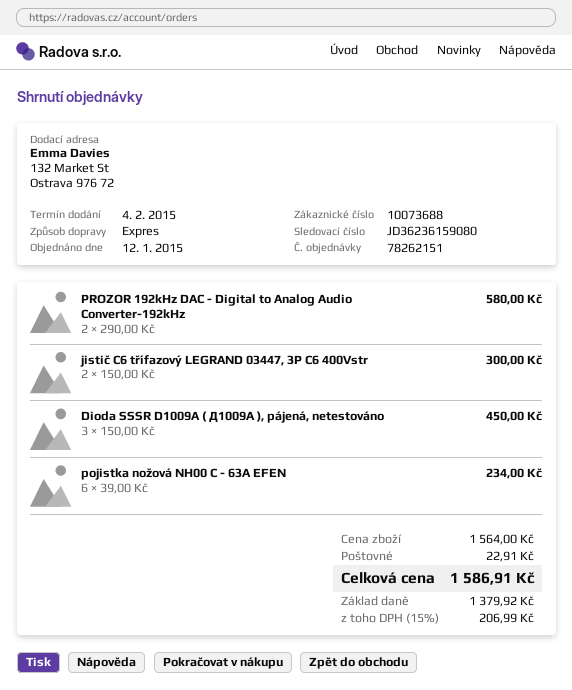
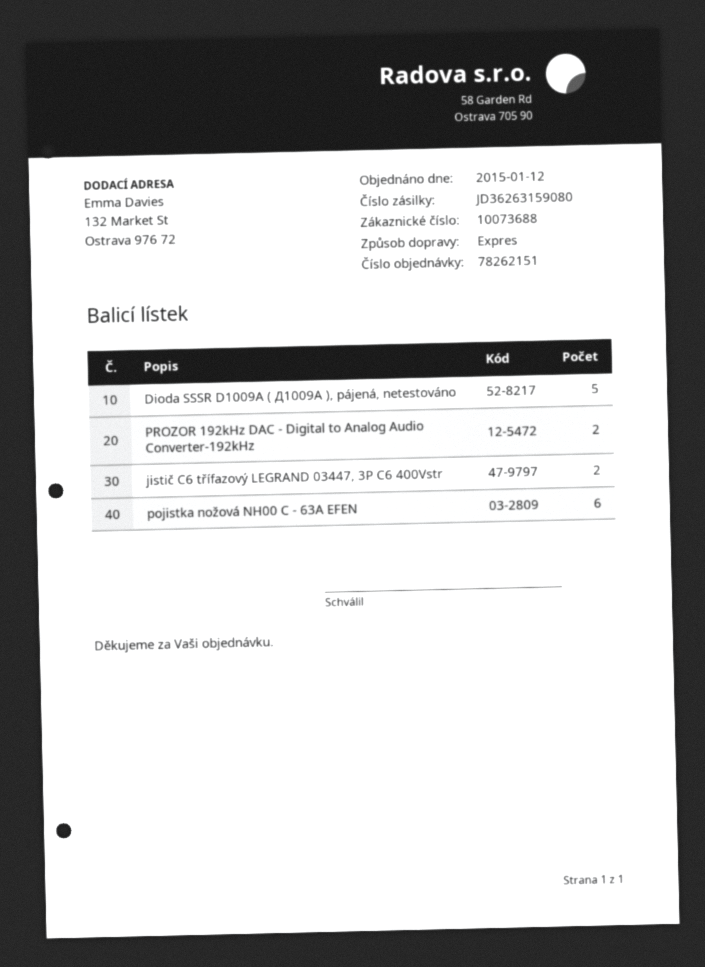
tracking number: JD36236159080 -> JD36263159080
Dioda SSSR D1009A ( Д1009А ), pájená, netestováno: 3 -> 5

